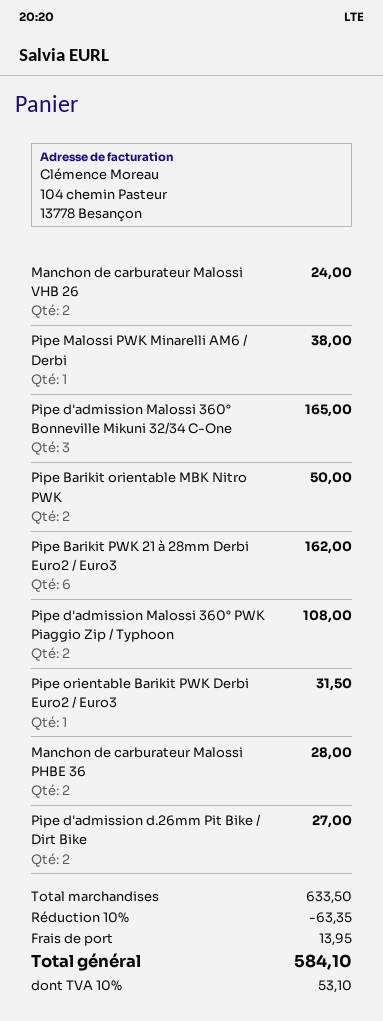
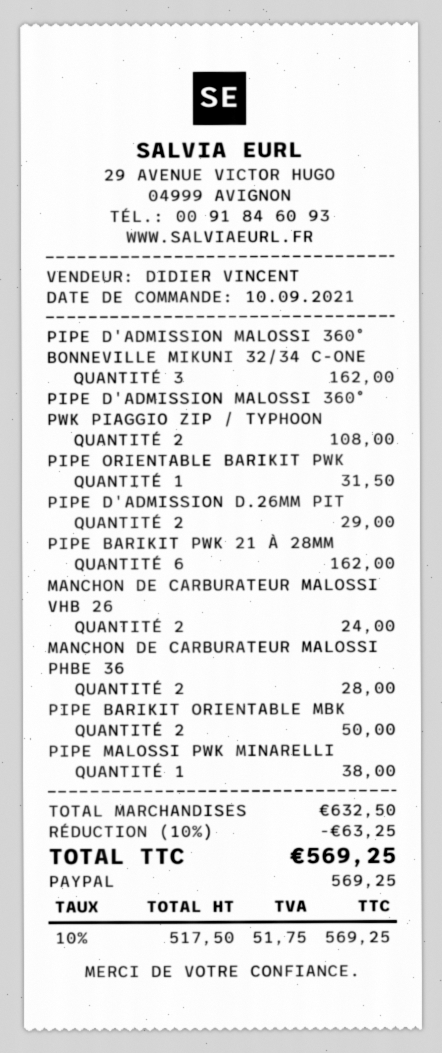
Pipe d'admission Malossi 360° Bonneville Mikuni 32/34 C-One: 3 for 165.00 -> 3 for 162.00
Pipe d'admission d.26mm Pit Bike / Dirt Bike: 2 for 27.00 -> 2 for 29.00
subtotal: 633.50 -> 632.50
discount: 10% = 63.35 -> 10% = 63.25
shipping: 13.95 -> none
tax: 10% = 53.10 -> 10% = 51.75
total: 584.10 -> 569.25

